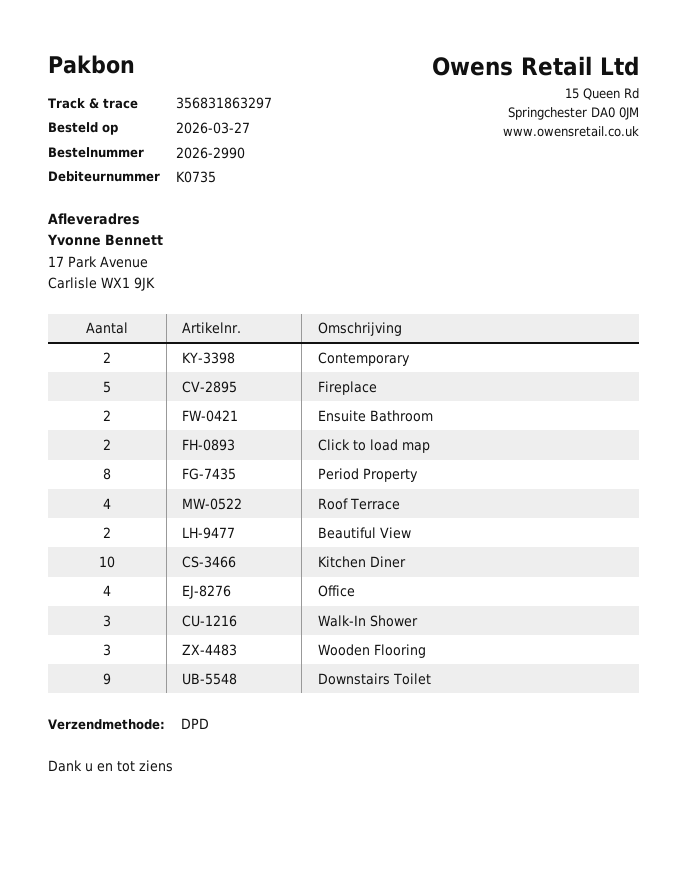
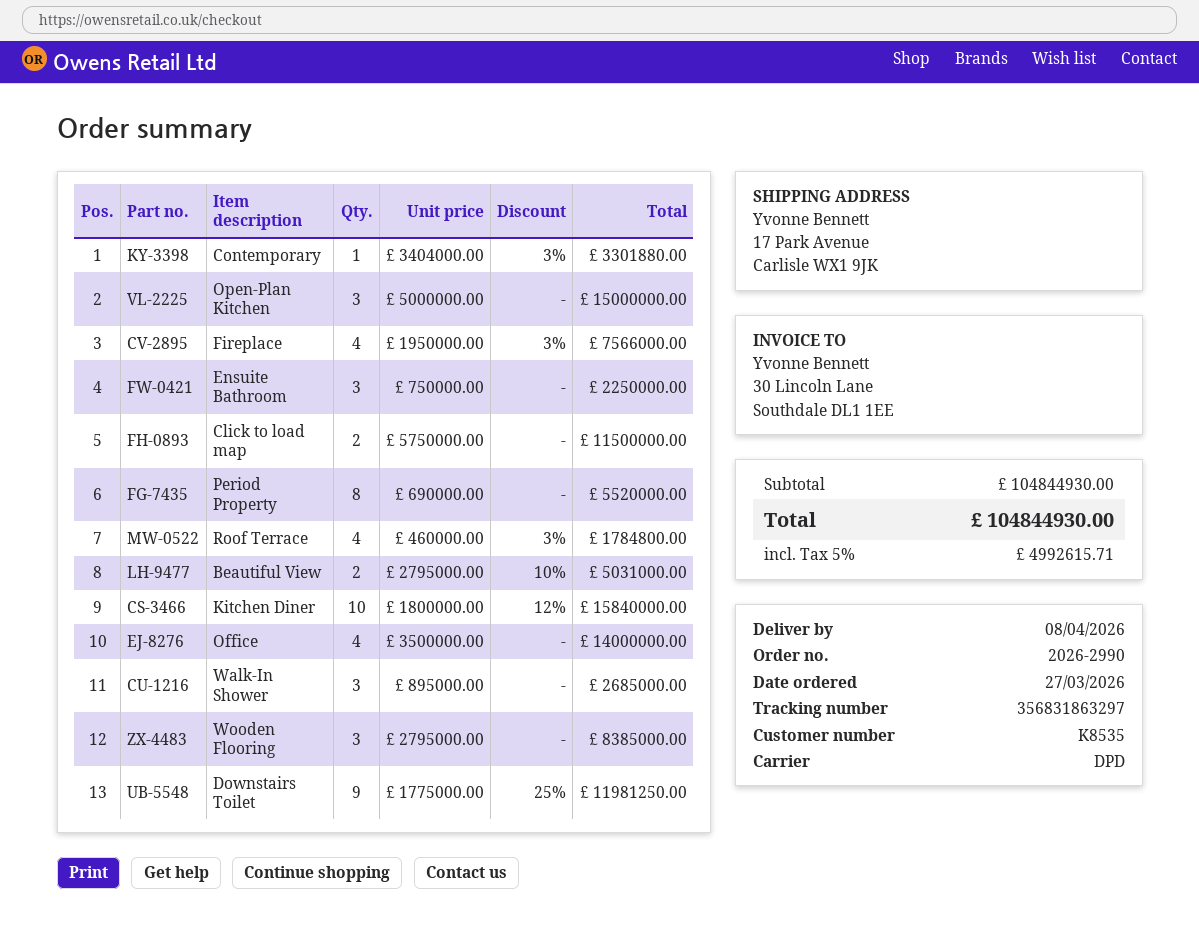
customer number: K0735 -> K8535
Contemporary: 2 -> 1
Fireplace: 5 -> 4
Ensuite Bathroom: 2 -> 3
Open-Plan Kitchen: none -> 3

